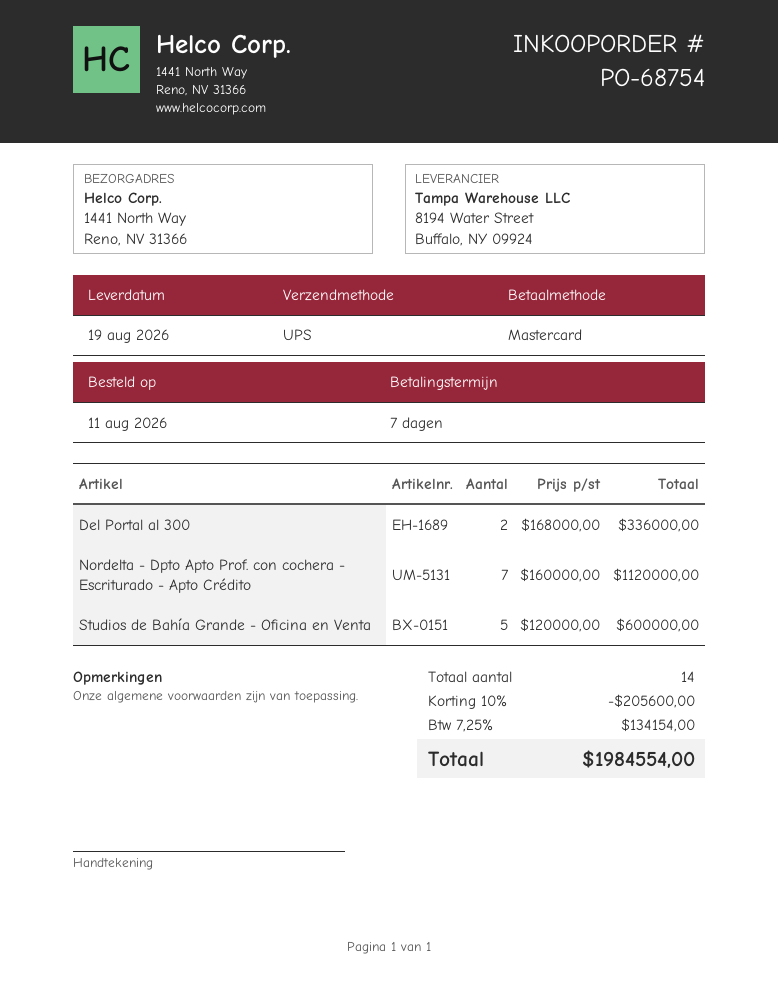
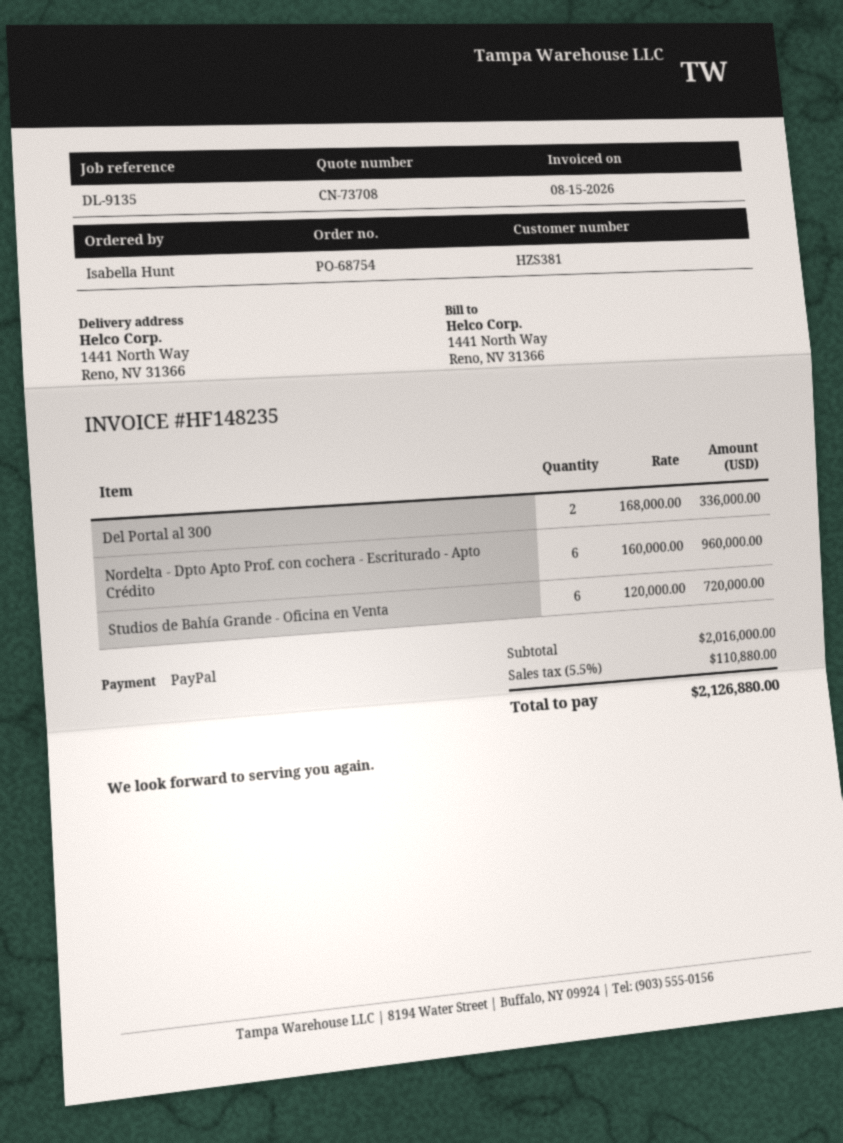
payment method: Mastercard -> PayPal
Nordelta - Dpto Apto Prof. con cochera - Escriturado - Apto Crédito: 7 x 160000.00 = 1120000.00 -> 6 x 160000.00 = 960000.00
Studios de Bahía Grande - Oficina en Venta: 5 x 120000.00 = 600000.00 -> 6 x 120000.00 = 720000.00
discount: 10% = 205600.00 -> none
tax: 7.25% = 134154.00 -> 5.5% = 110880.00
total: 1984554.00 -> 2126880.00

